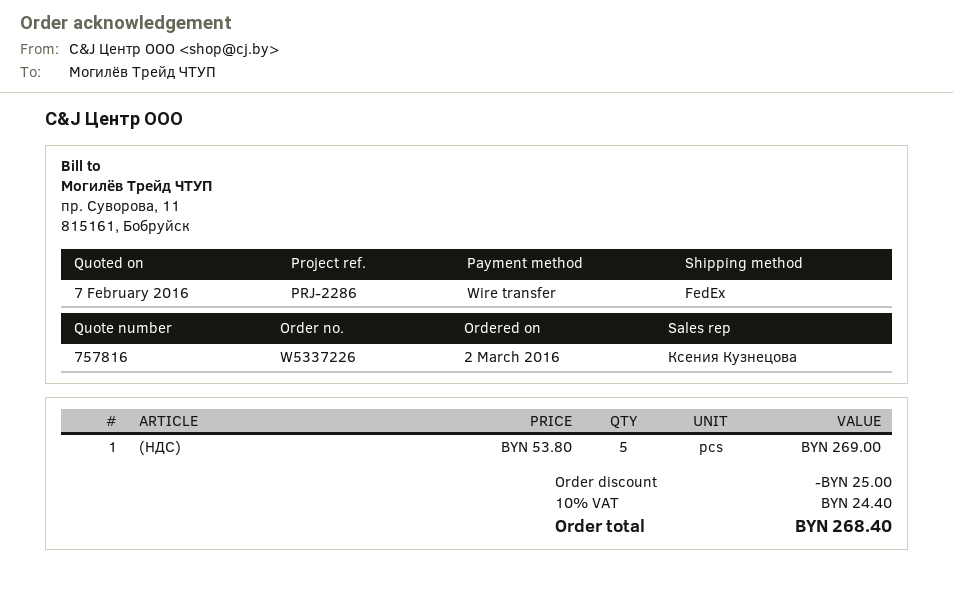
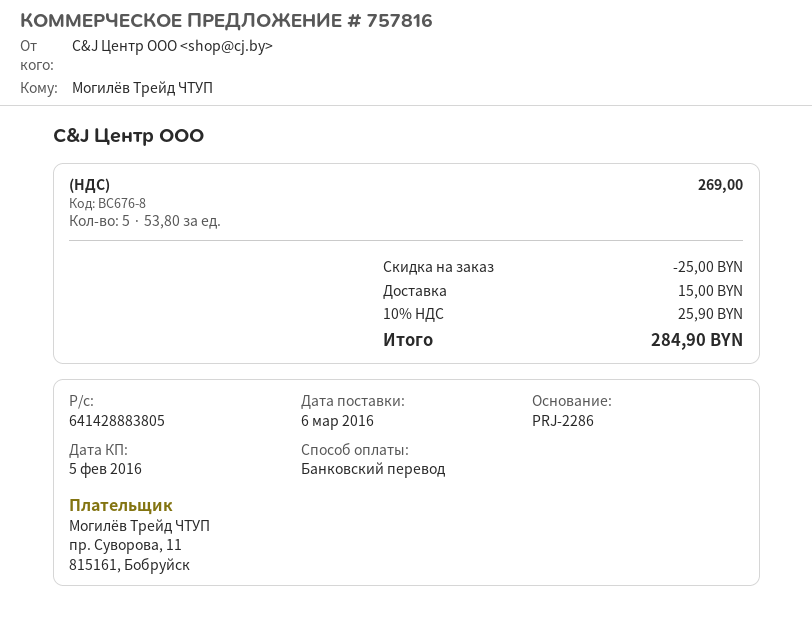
quote date: 2016-02-07 -> 2016-02-05
shipping: none -> 15.00
tax: 10% = 24.40 -> 10% = 25.90
total: 268.40 -> 284.90

